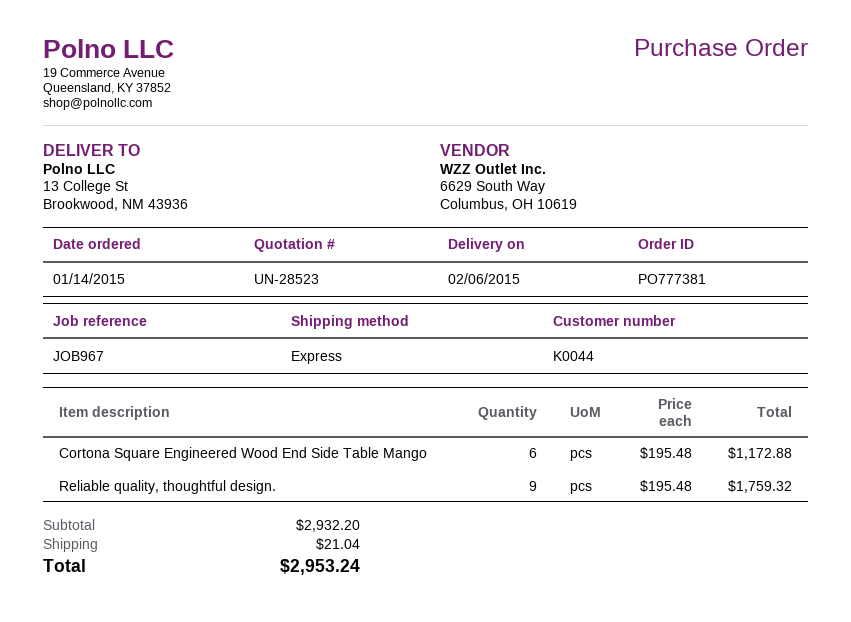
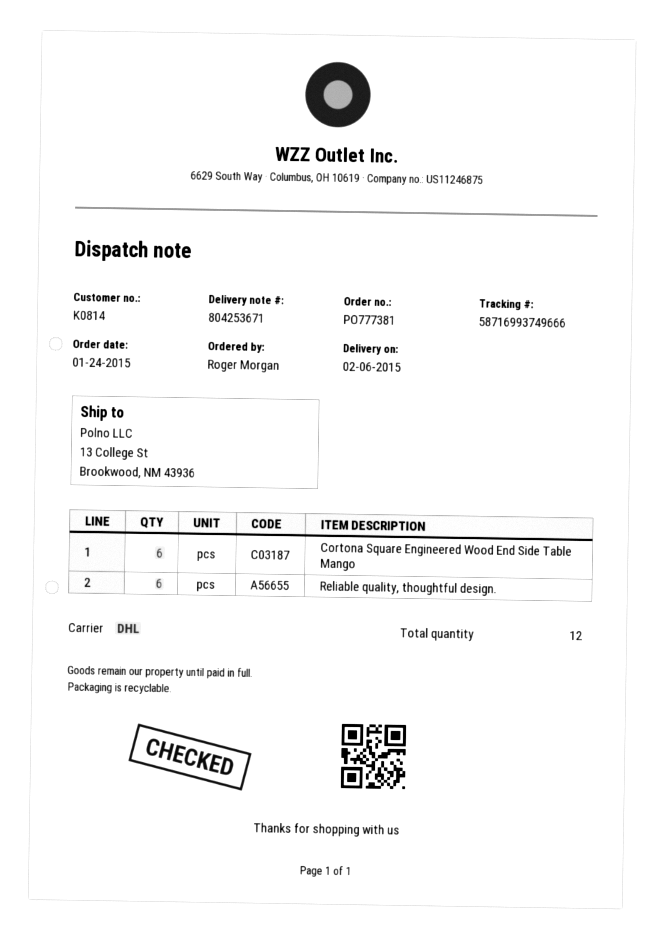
order date: 2015-01-14 -> 2015-01-24
customer number: K0044 -> K0814
shipping method: express -> DHL
Reliable quality, thoughtful design.: 9 -> 6

